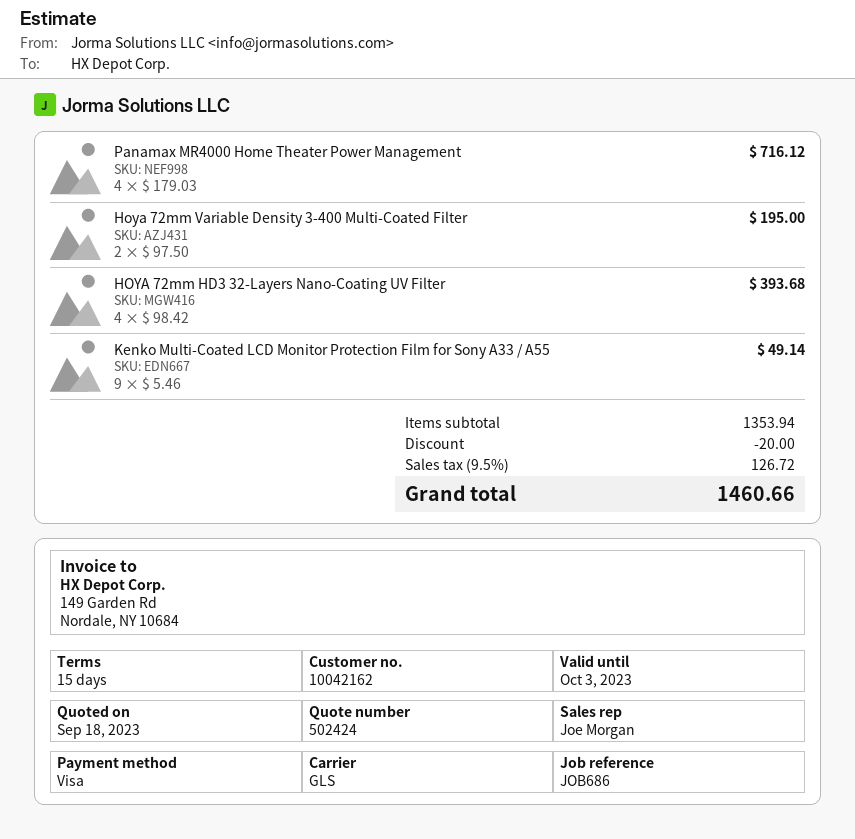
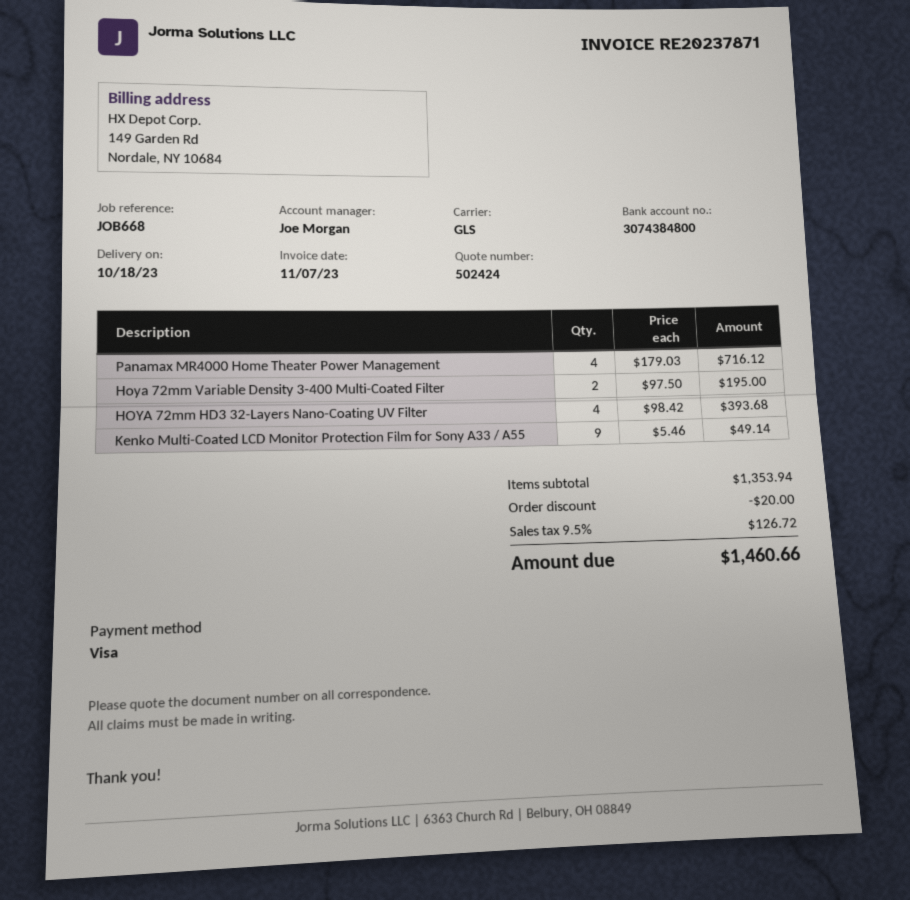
reference: JOB686 -> JOB668

